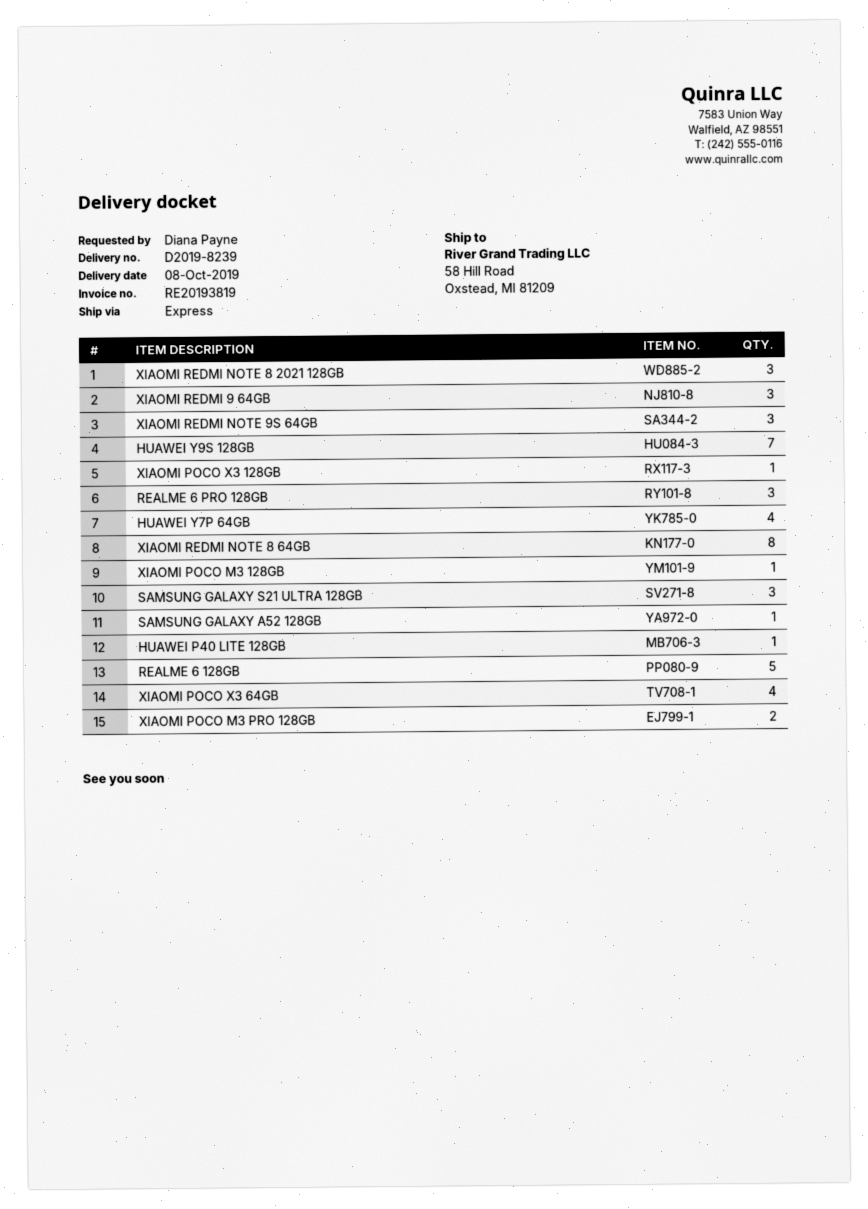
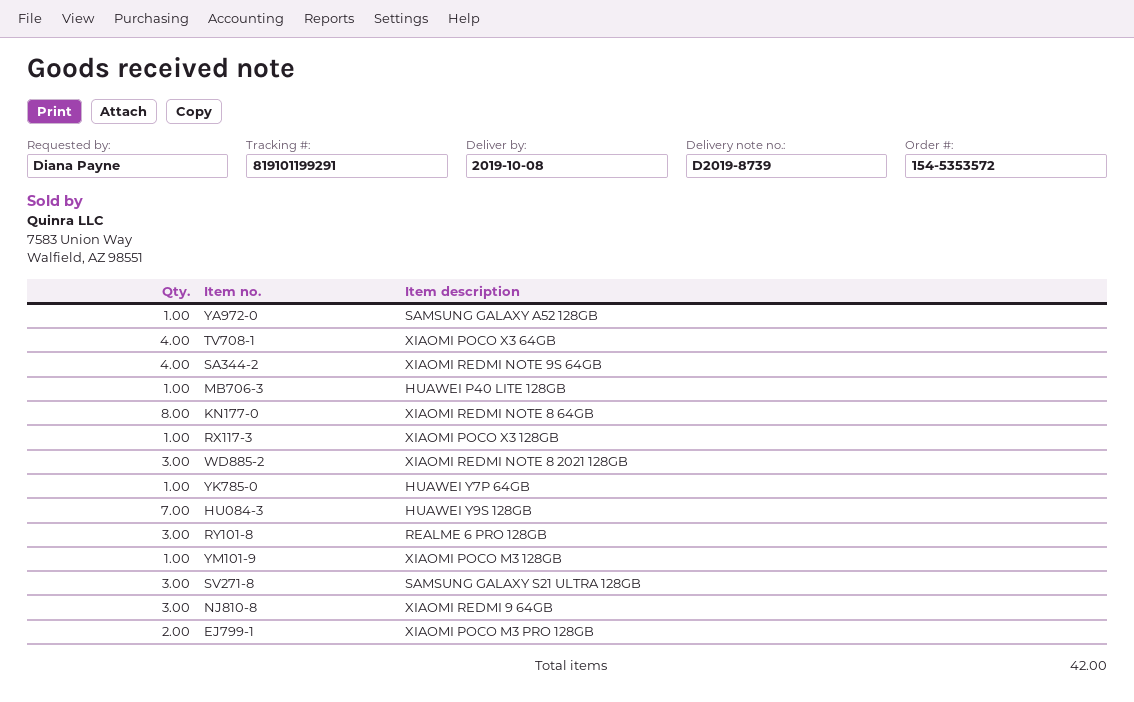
delivery note number: D2019-8239 -> D2019-8739
XIAOMI REDMI NOTE 9S 64GB: 3 -> 4
HUAWEI Y7P 64GB: 4 -> 1
REALME 6 128GB: 5 -> none

